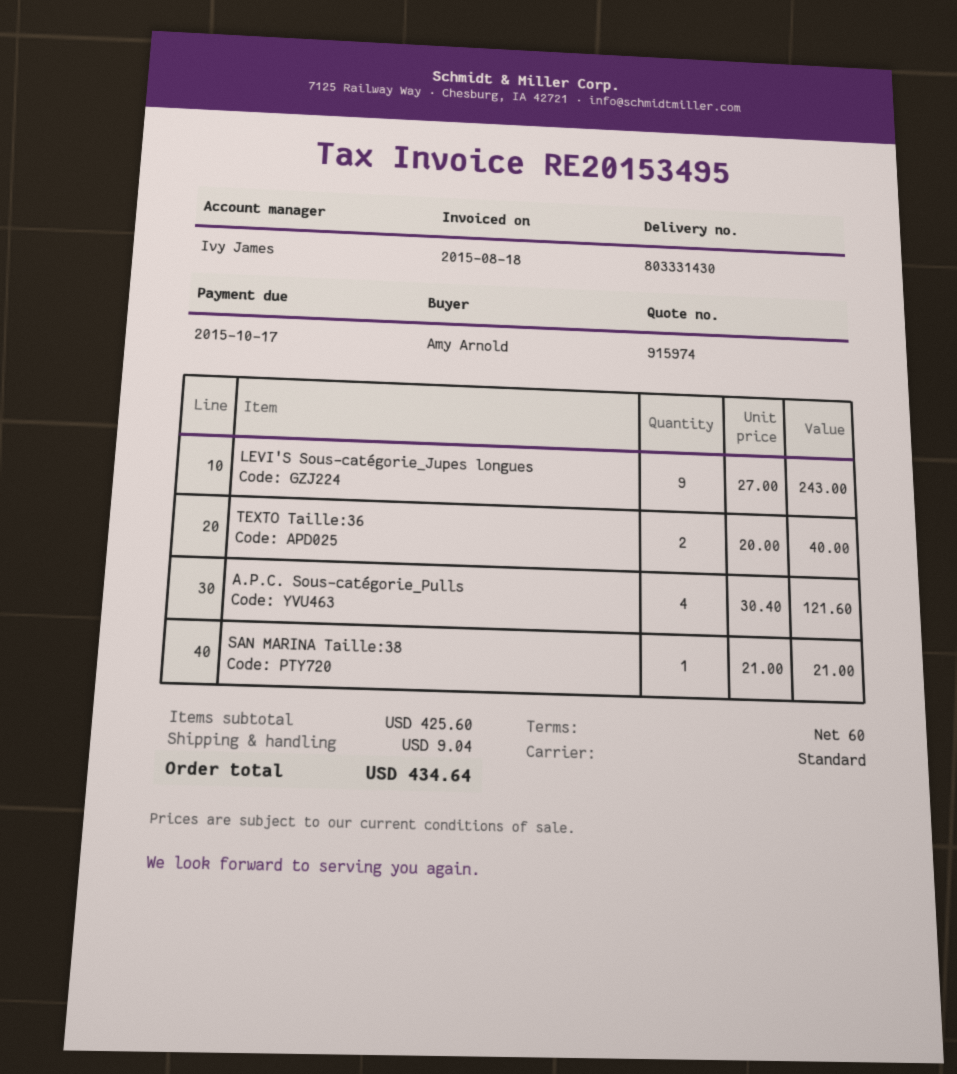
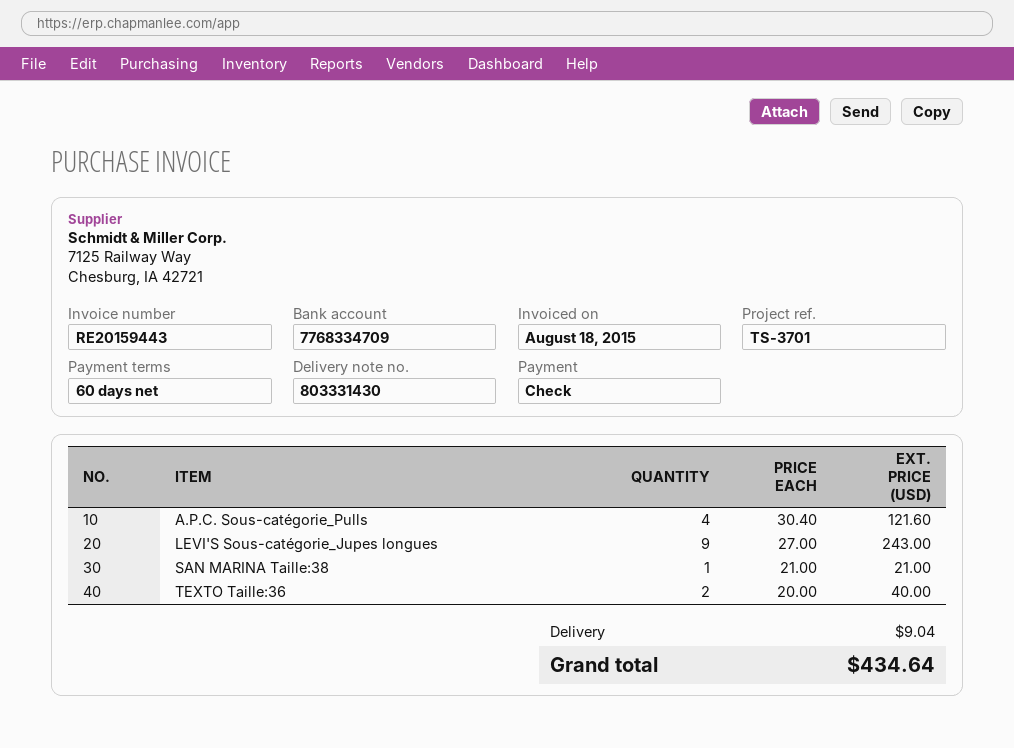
invoice number: RE20153495 -> RE20159443

